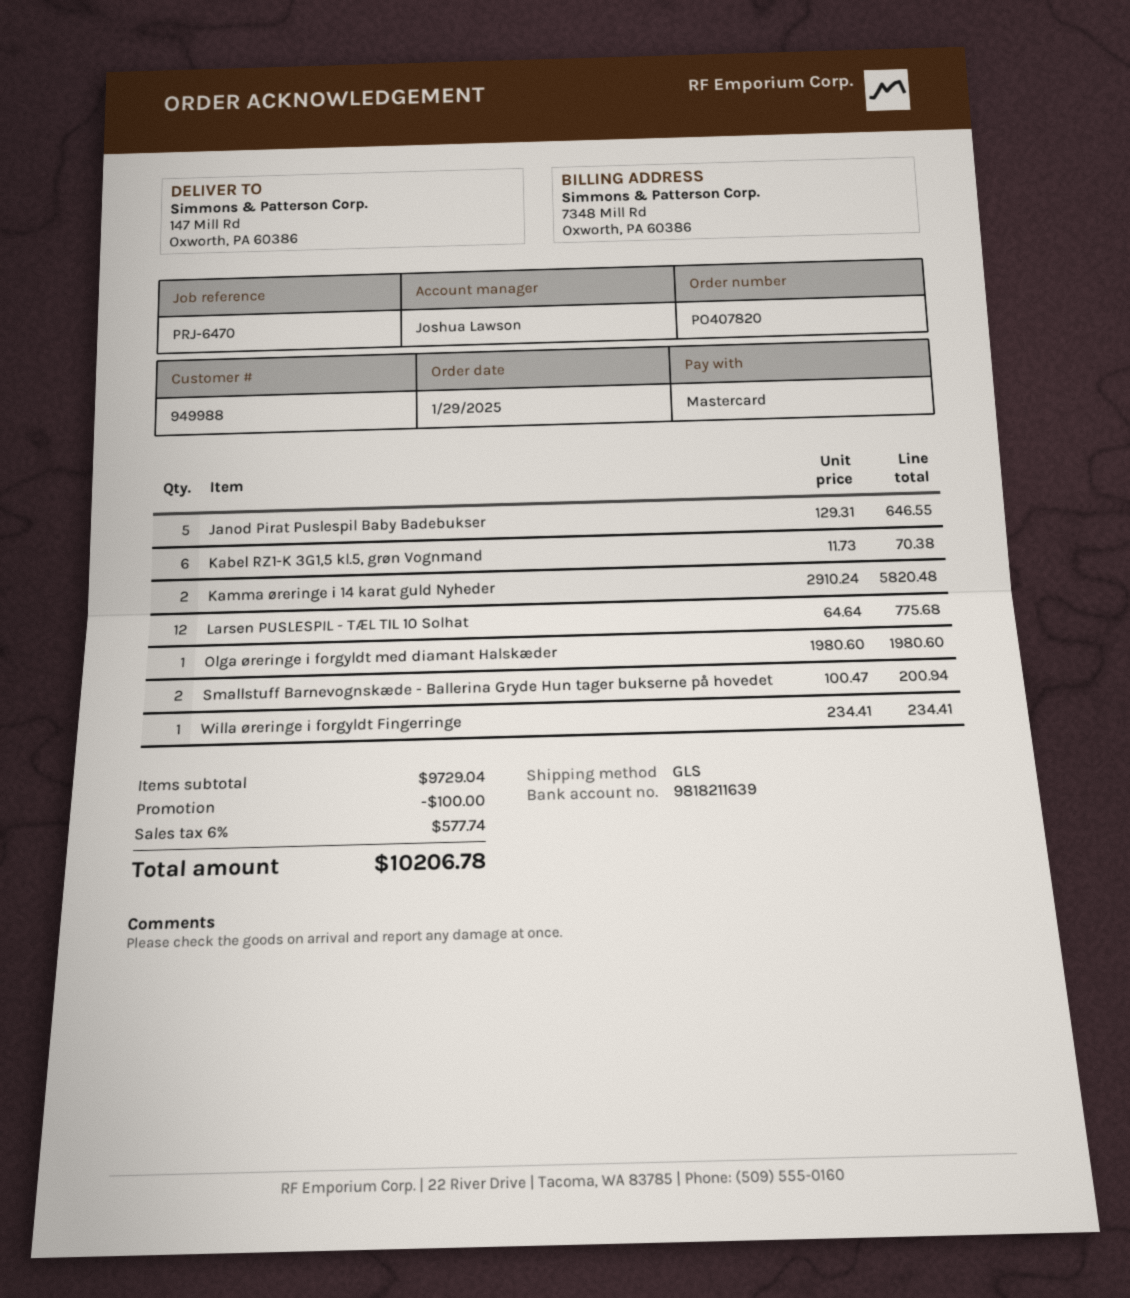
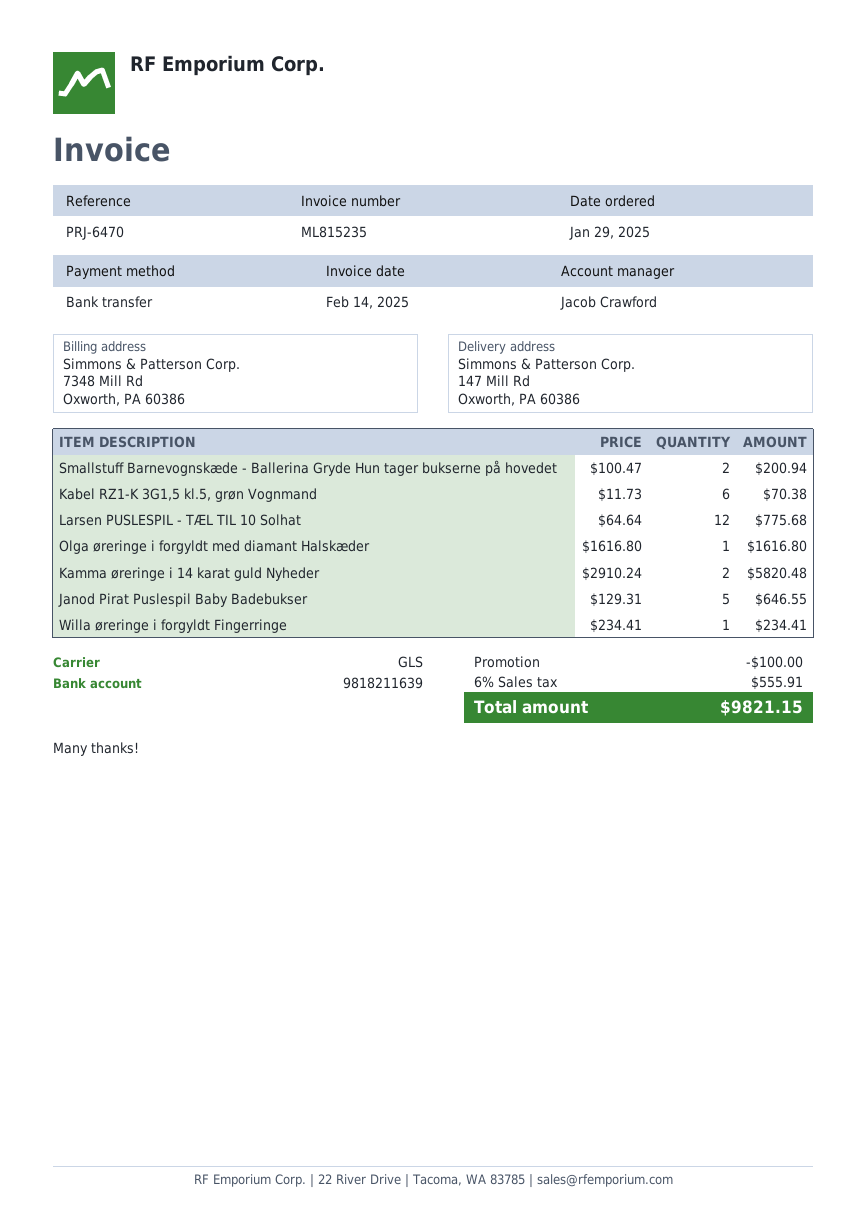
sales rep: Joshua Lawson -> Jacob Crawford
payment method: Mastercard -> bank transfer
Olga øreringe i forgyldt med diamant Halskæder: 1 x 1980.60 = 1980.60 -> 1 x 1616.80 = 1616.80
tax: 6% = 577.74 -> 6% = 555.91
total: 10206.78 -> 9821.15

